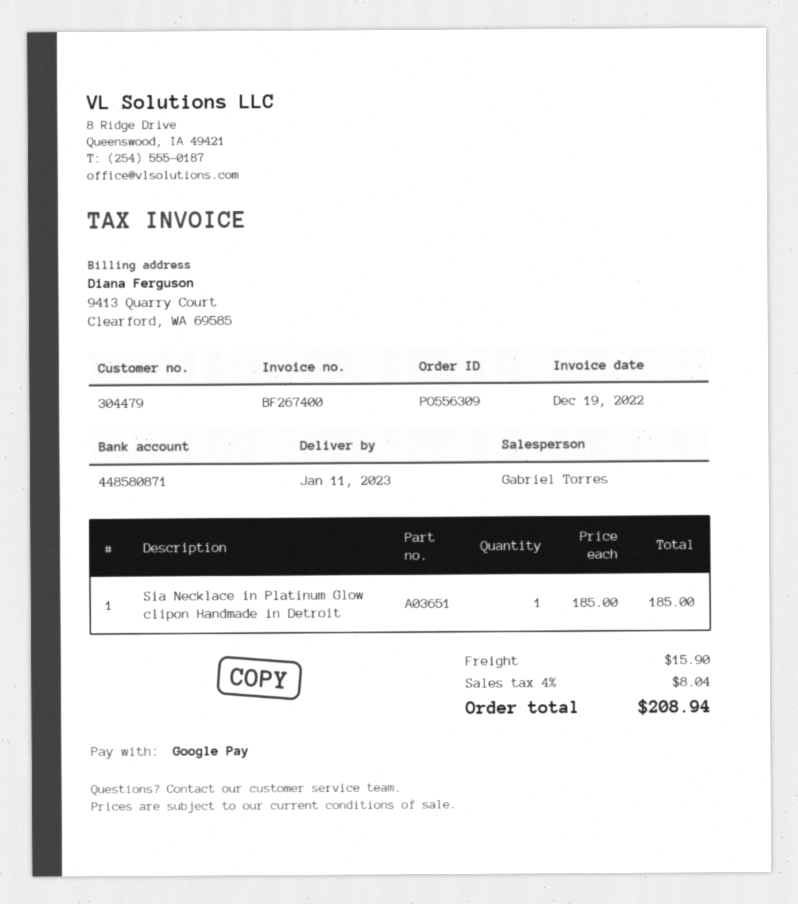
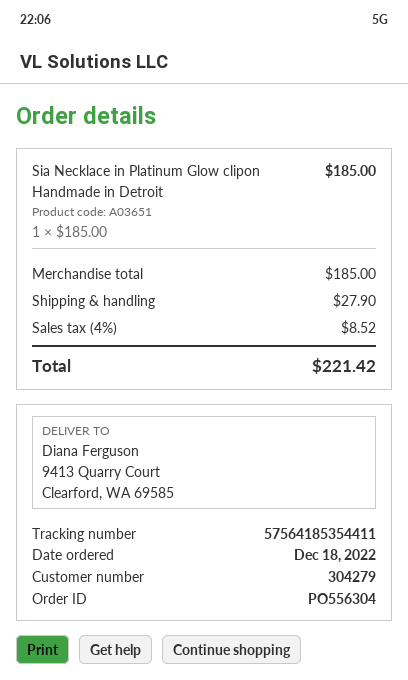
order number: PO556309 -> PO556304
customer number: 304479 -> 304279
shipping: 15.90 -> 27.90
tax: 4% = 8.04 -> 4% = 8.52
total: 208.94 -> 221.42

